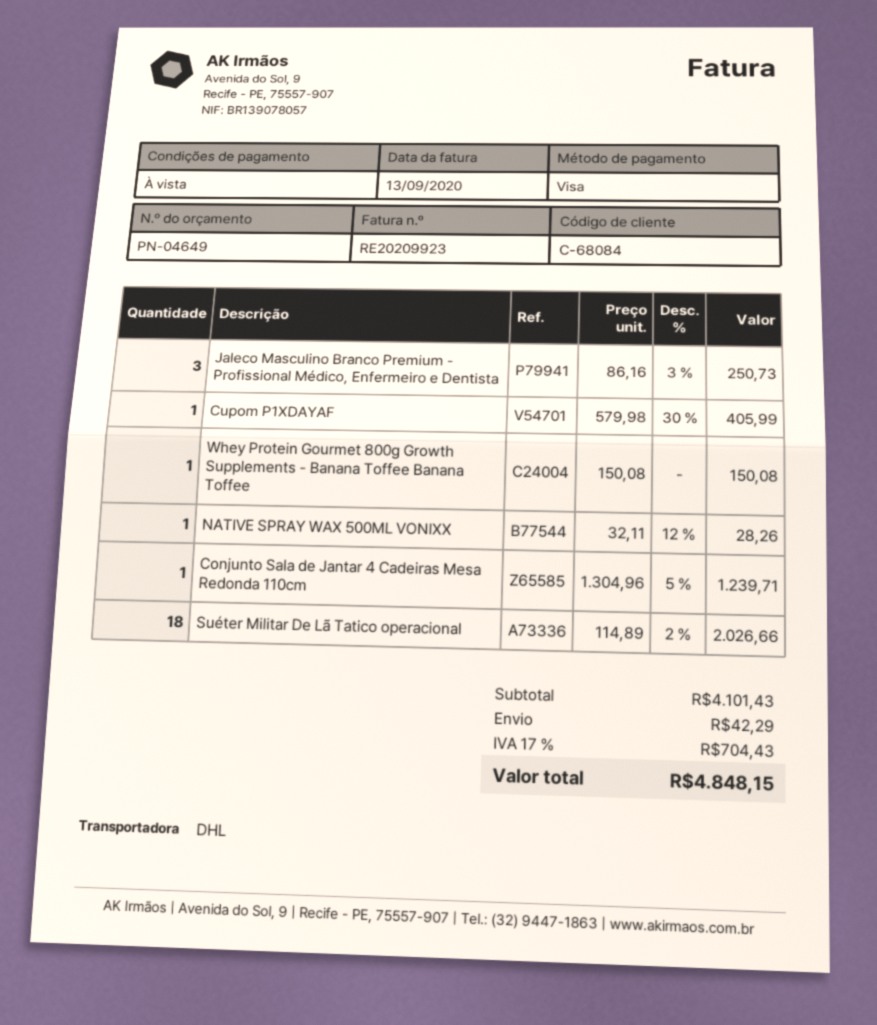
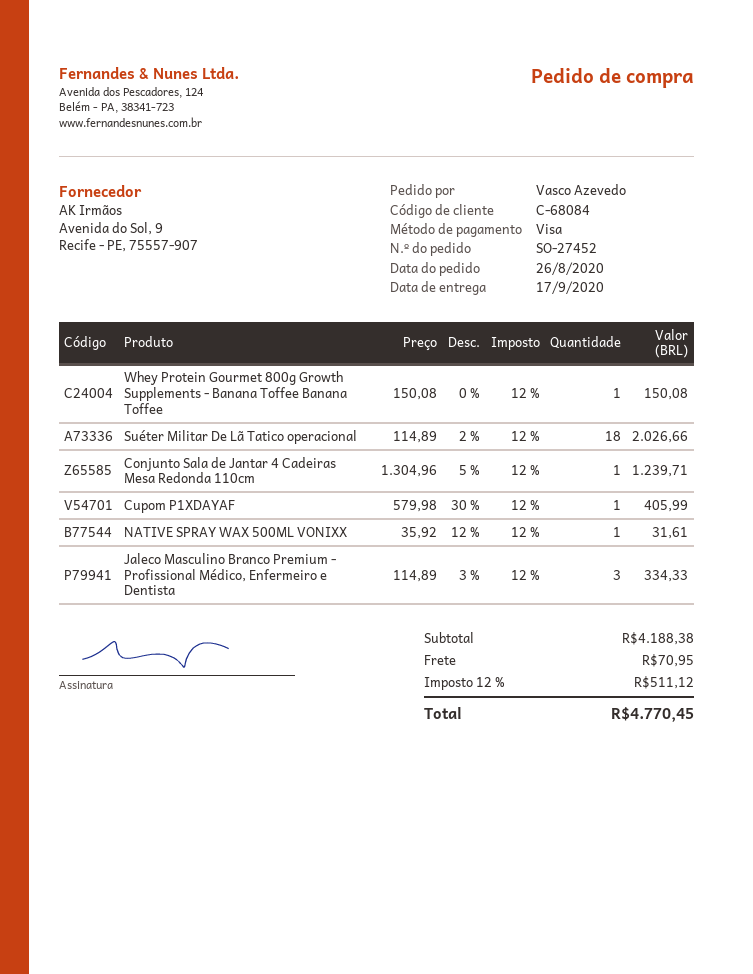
Jaleco Masculino Branco Premium - Profissional Médico, Enfermeiro e Dentista: 3 x 86.16 - 3% = 250.73 -> 3 x 114.89 - 3% = 334.33
NATIVE SPRAY WAX 500ML VONIXX: 1 x 32.11 - 12% = 28.26 -> 1 x 35.92 - 12% = 31.61
subtotal: 4101.43 -> 4188.38
shipping: 42.29 -> 70.95
tax: 17% = 704.43 -> 12% = 511.12
total: 4848.15 -> 4770.45

